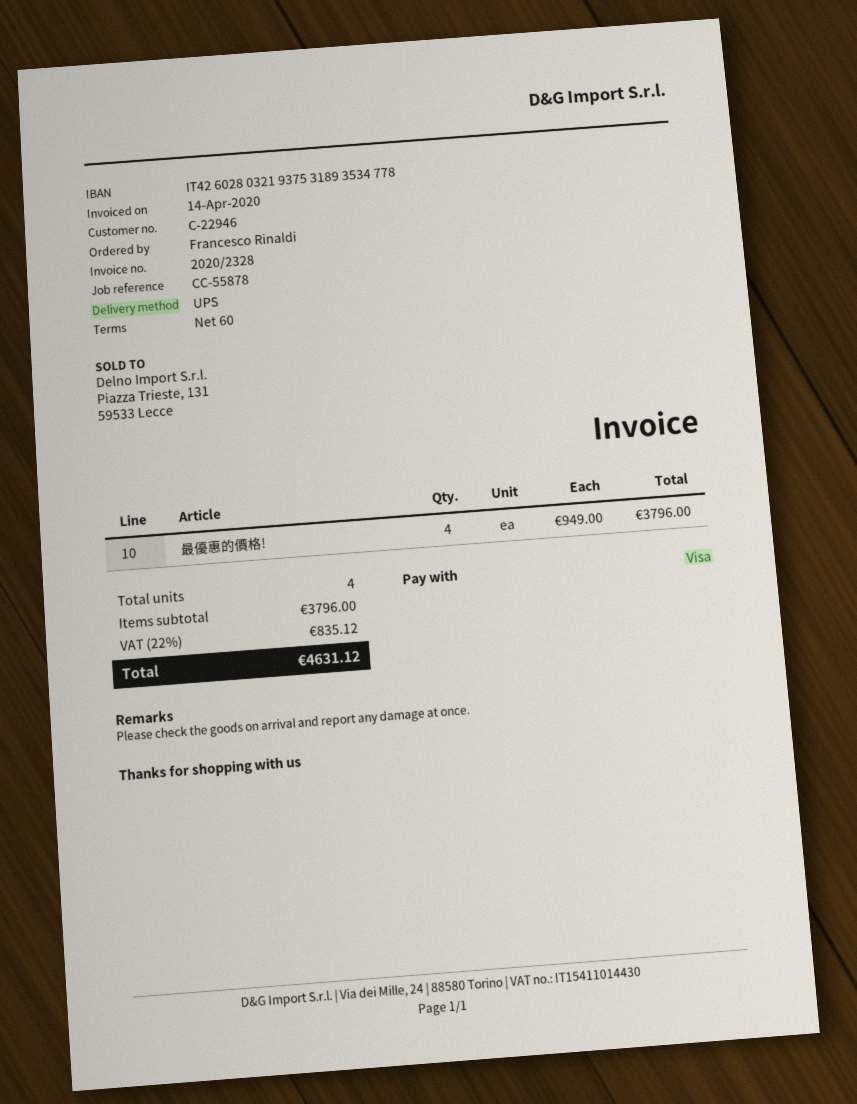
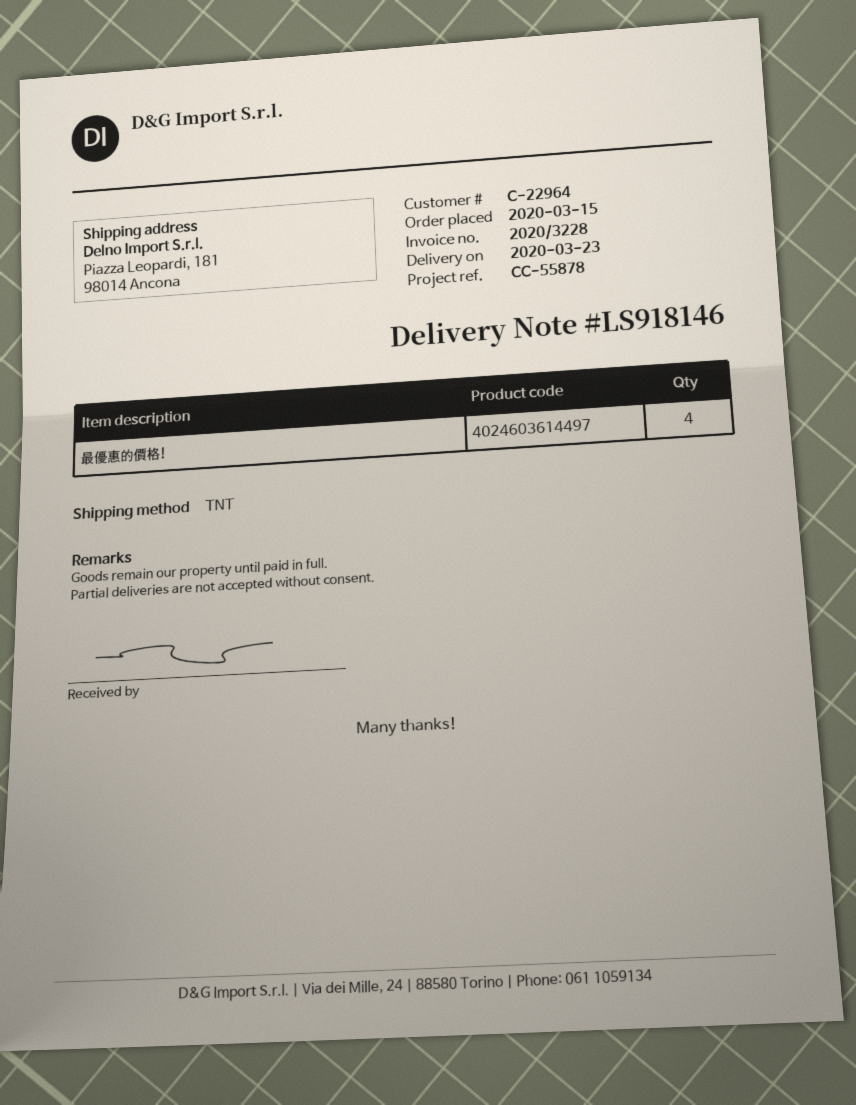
invoice number: 2020/2328 -> 2020/3228
customer number: C-22946 -> C-22964
shipping method: UPS -> TNT

